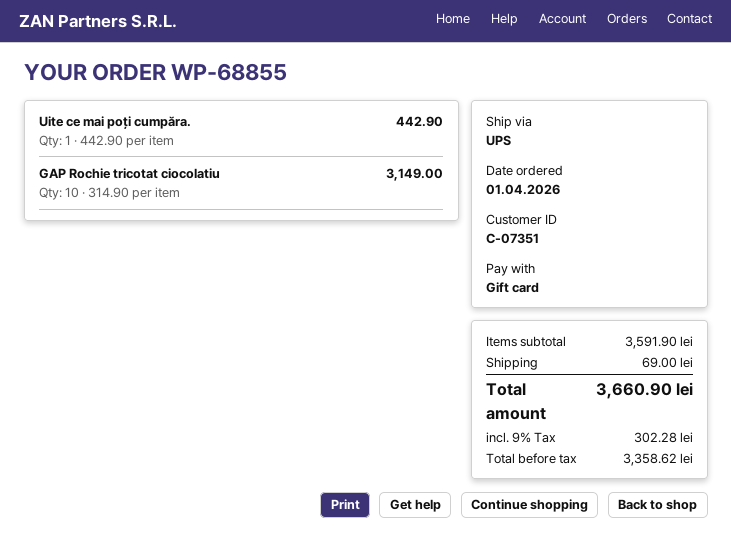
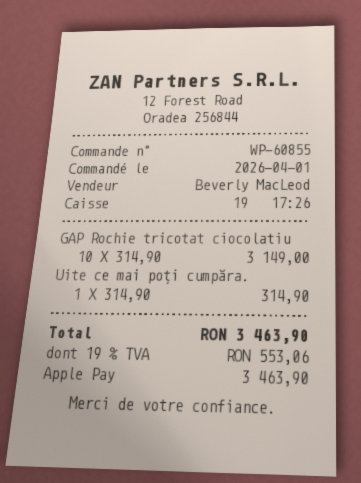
order number: WP-68855 -> WP-60855
payment method: gift card -> Apple Pay
Uite ce mai poți cumpăra.: 1 x 442.90 = 442.90 -> 1 x 314.90 = 314.90
shipping: 69.00 -> none
tax: 9% = 302.28 -> 19% = 553.06
total: 3660.90 -> 3463.90

